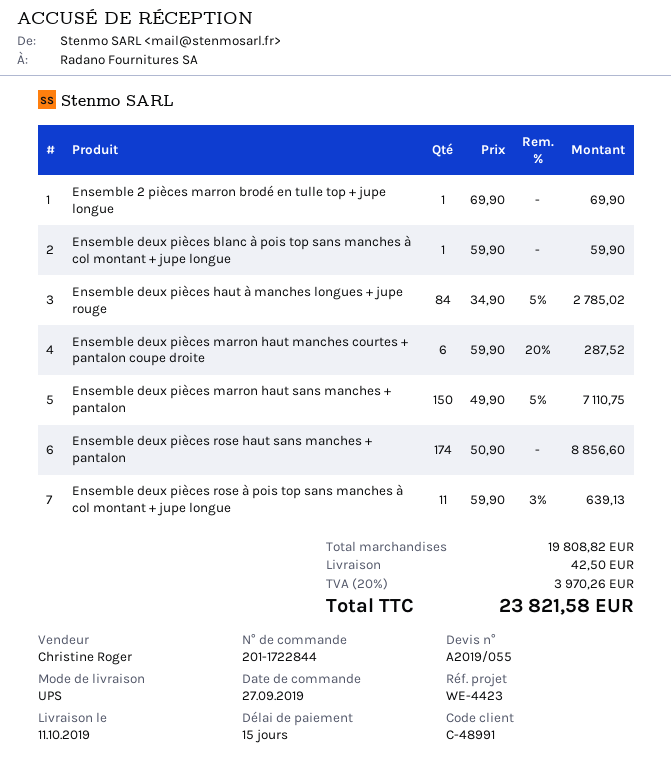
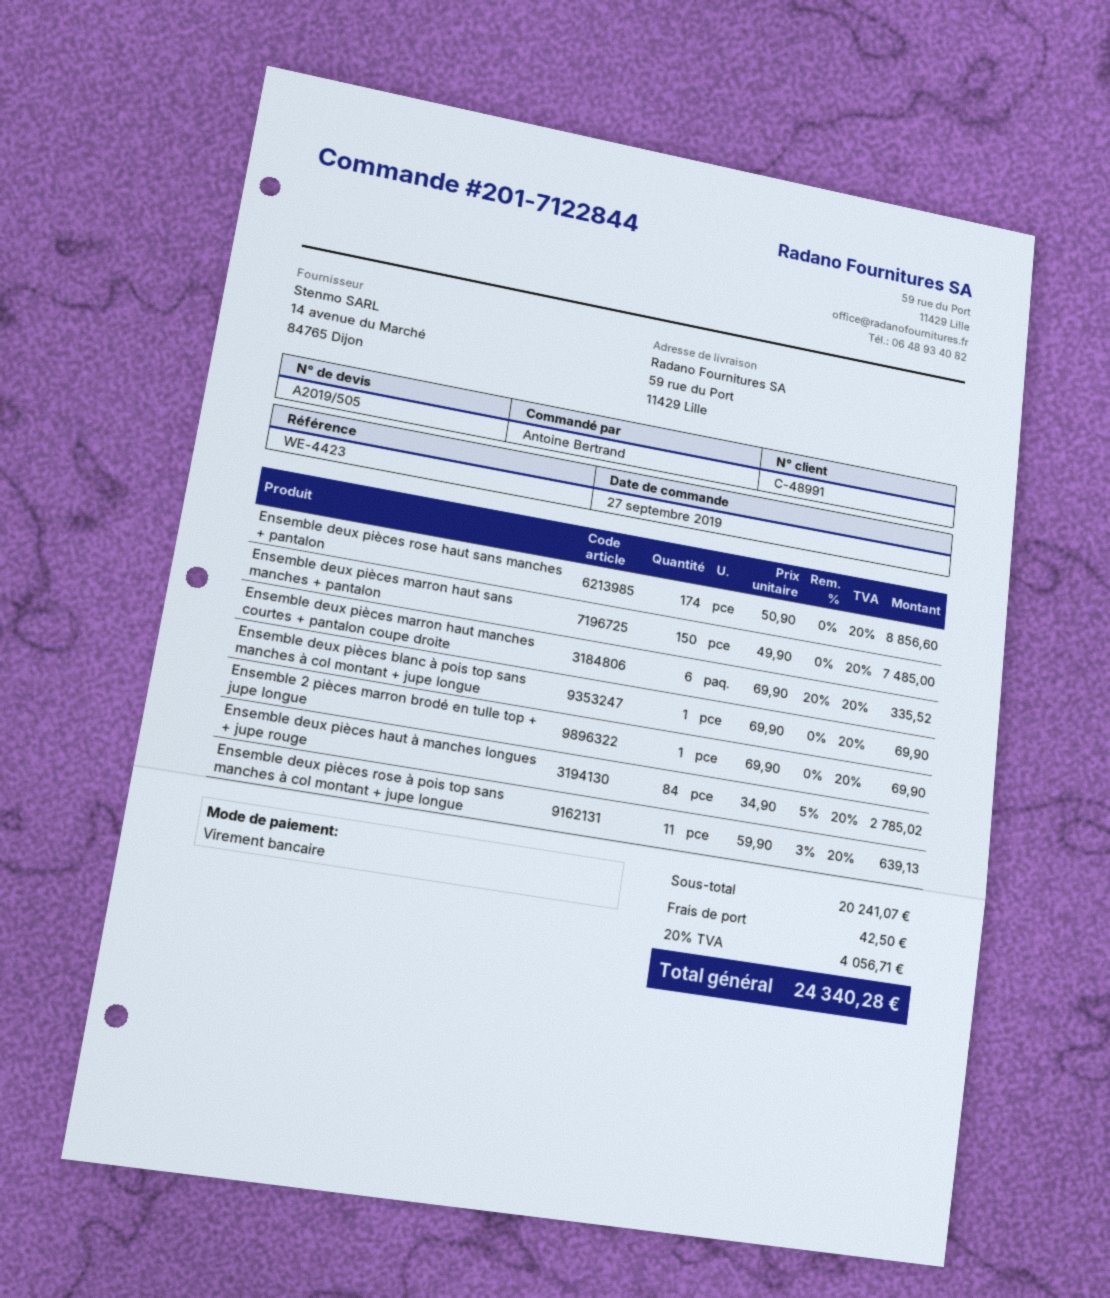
quote number: A2019/055 -> A2019/505
order number: 201-1722844 -> 201-7122844
Ensemble deux pièces blanc à pois top sans manches à col montant + jupe longue: 1 x 59.90 = 59.90 -> 1 x 69.90 = 69.90
Ensemble deux pièces marron haut manches courtes + pantalon coupe droite: 6 x 59.90 - 20% = 287.52 -> 6 x 69.90 - 20% = 335.52
Ensemble deux pièces marron haut sans manches + pantalon: 150 x 49.90 - 5% = 7110.75 -> 150 x 49.90 = 7485.00
subtotal: 19808.82 -> 20241.07
tax: 20% = 3970.26 -> 20% = 4056.71
total: 23821.58 -> 24340.28

